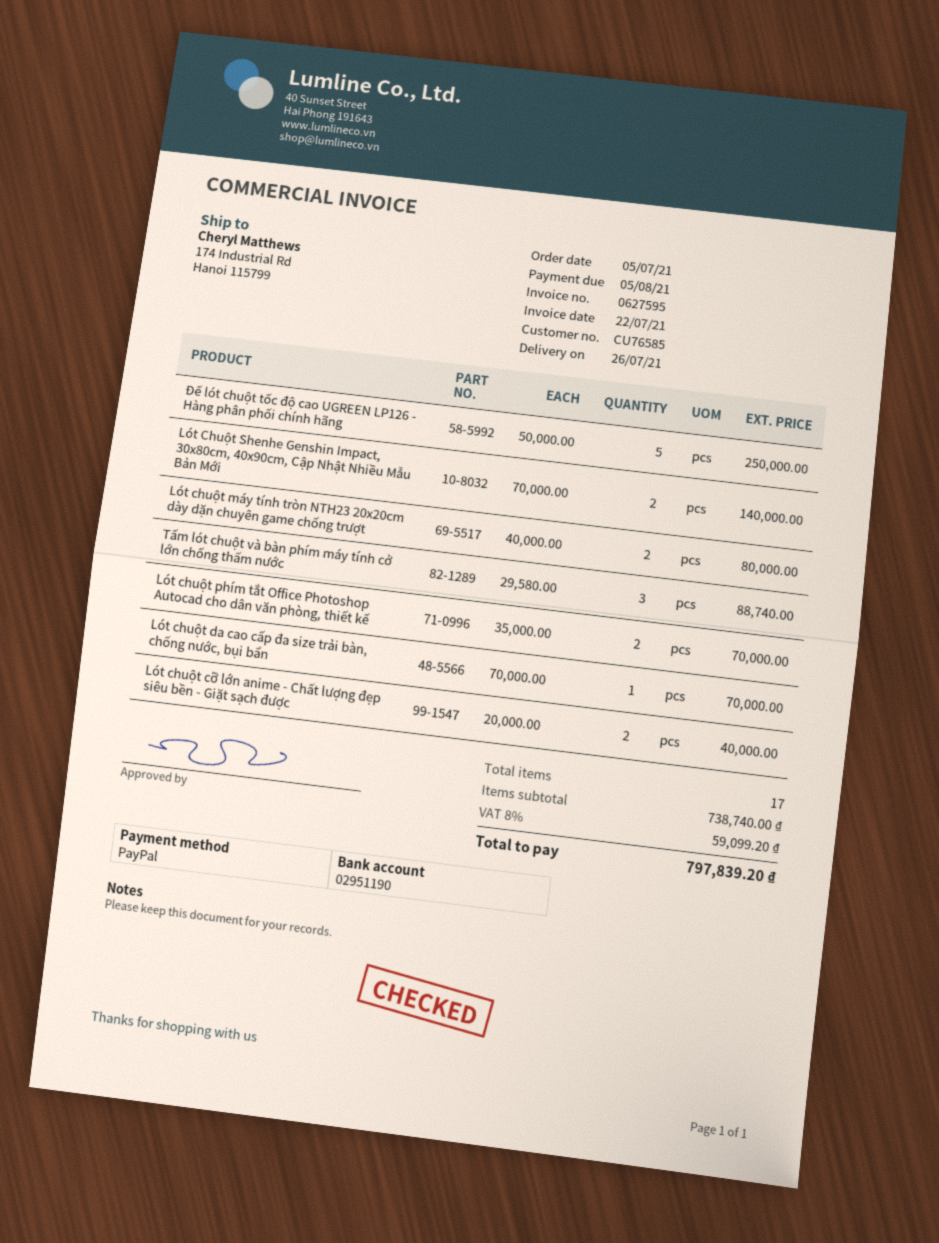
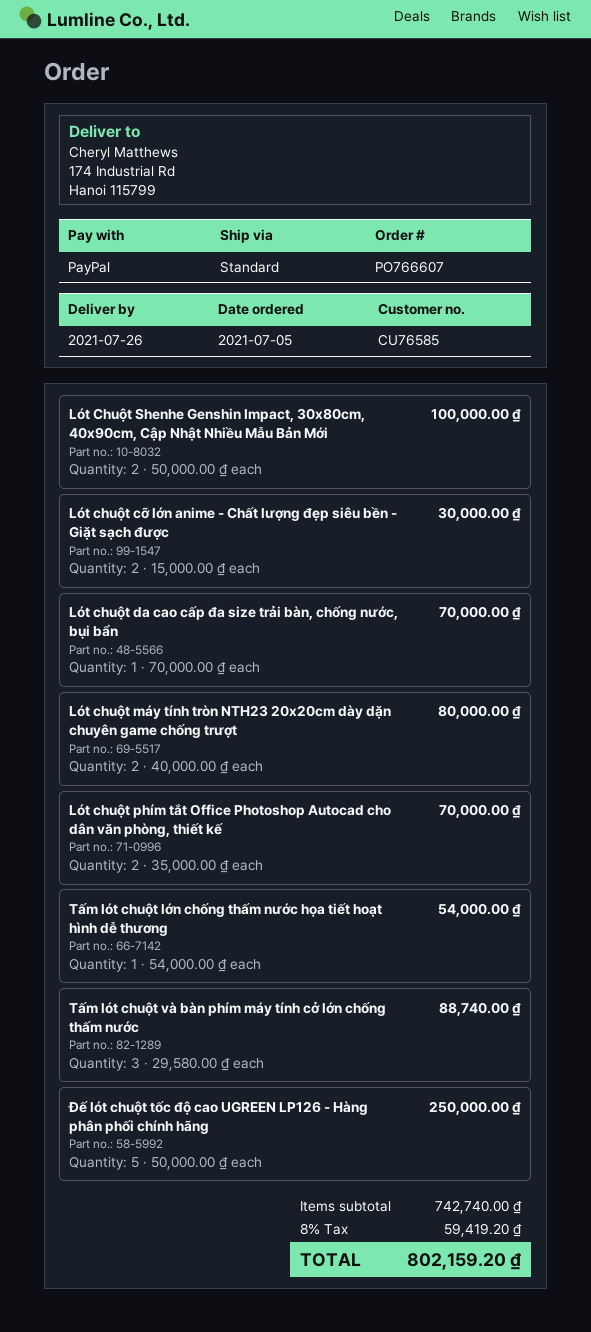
Lót Chuột Shenhe Genshin Impact, 30x80cm, 40x90cm, Cập Nhật Nhiều Mẫu Bản Mới: 2 x 70000.00 = 140000.00 -> 2 x 50000.00 = 100000.00
Lót chuột cỡ lớn anime - Chất lượng đẹp siêu bền - Giặt sạch được: 2 x 20000.00 = 40000.00 -> 2 x 15000.00 = 30000.00
Tấm lót chuột lớn chống thấm nước họa tiết hoạt hình dễ thương: none -> 1 x 54000.00 = 54000.00
subtotal: 738740.00 -> 742740.00
tax: 8% = 59099.20 -> 8% = 59419.20
total: 797839.20 -> 802159.20

